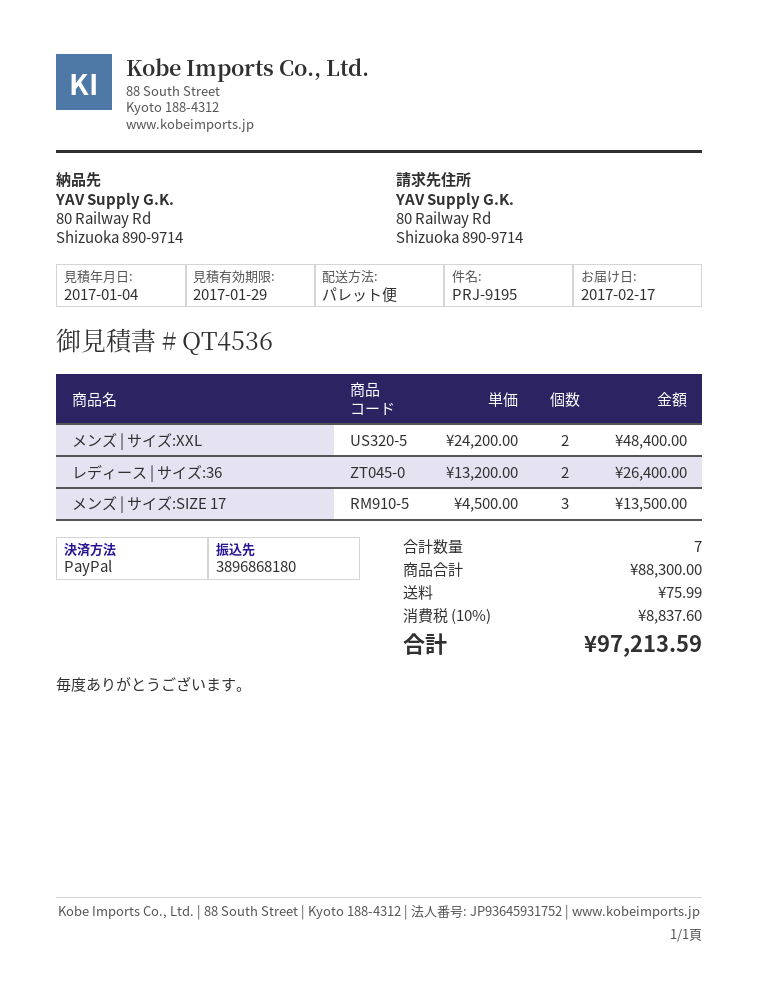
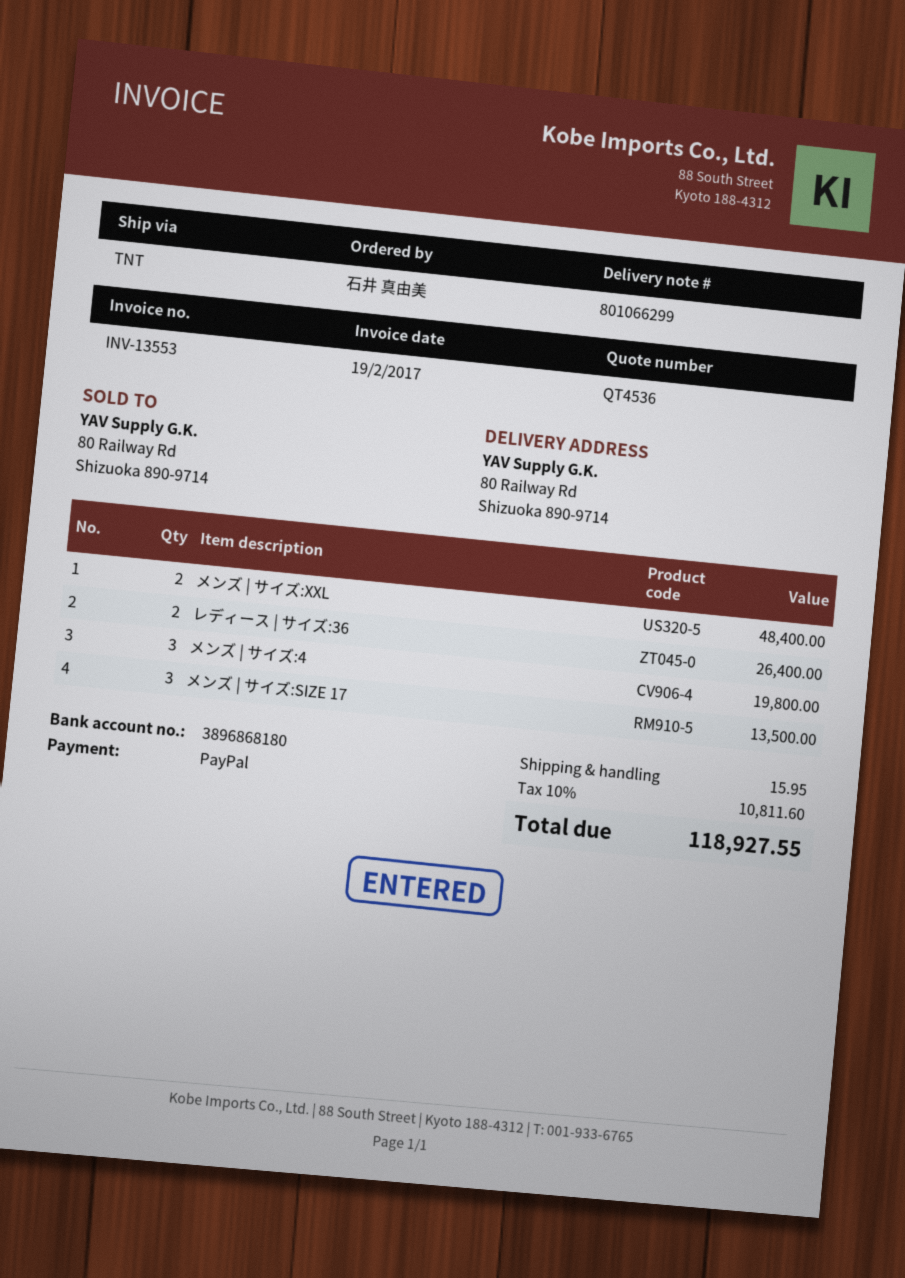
shipping method: pallet freight -> TNT
メンズ | サイズ:4: none -> 3 for 19800.00
shipping: 75.99 -> 15.95
tax: 10% = 8837.60 -> 10% = 10811.60
total: 97213.59 -> 118927.55

